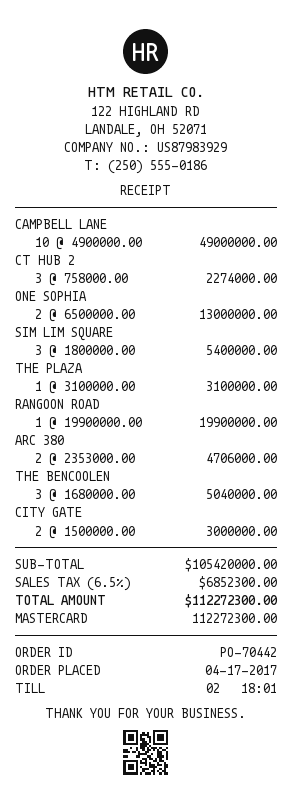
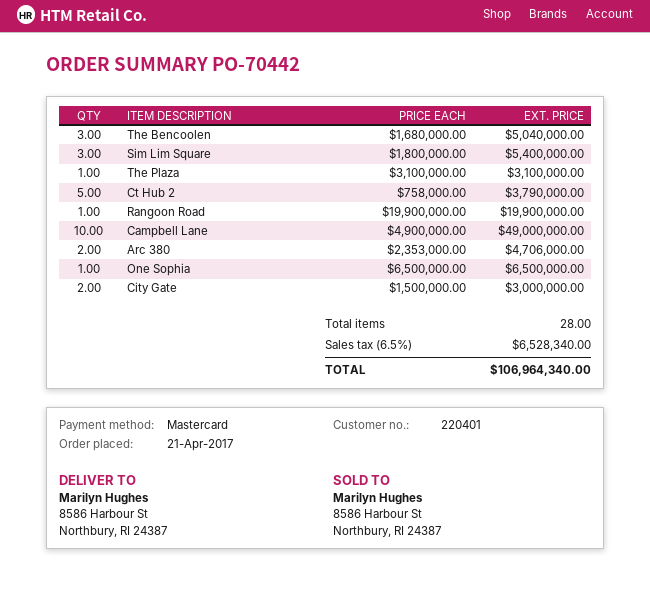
order date: 2017-04-17 -> 2017-04-21
CT HUB 2: 3 x 758000.00 = 2274000.00 -> 5 x 758000.00 = 3790000.00
ONE SOPHIA: 2 x 6500000.00 = 13000000.00 -> 1 x 6500000.00 = 6500000.00
tax: 6.5% = 6852300.00 -> 6.5% = 6528340.00
total: 112272300.00 -> 106964340.00

